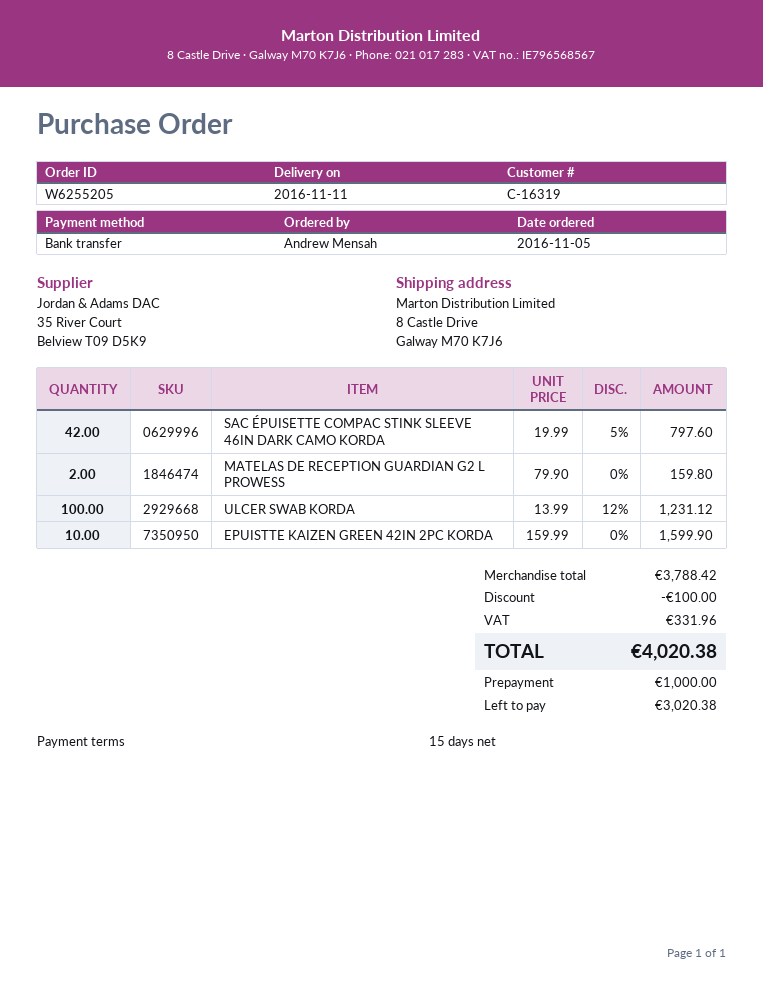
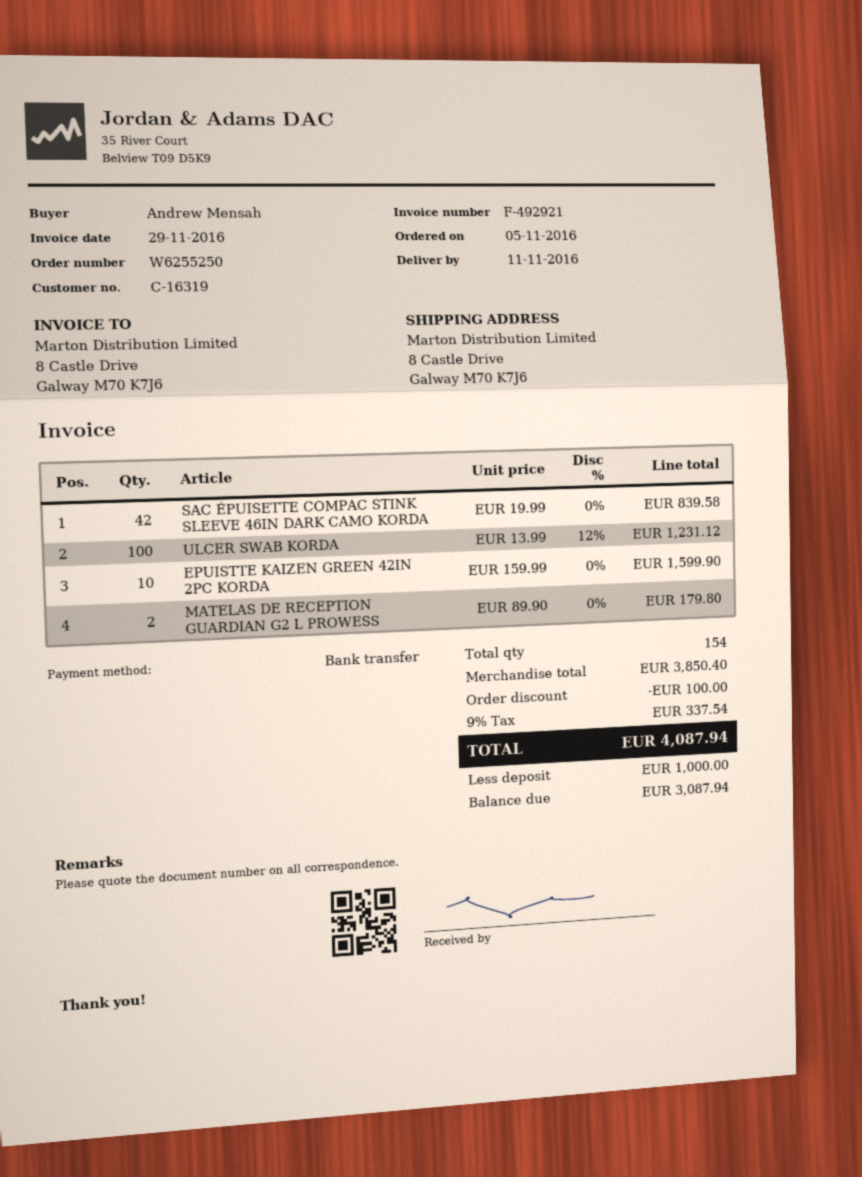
order number: W6255205 -> W6255250
SAC ÉPUISETTE COMPAC STINK SLEEVE 46IN DARK CAMO KORDA: 42 x 19.99 - 5% = 797.60 -> 42 x 19.99 = 839.58
MATELAS DE RECEPTION GUARDIAN G2 L PROWESS: 2 x 79.90 = 159.80 -> 2 x 89.90 = 179.80
subtotal: 3788.42 -> 3850.40
tax: 331.96 -> 337.54
total: 4020.38 -> 4087.94
balance: 3020.38 -> 3087.94

